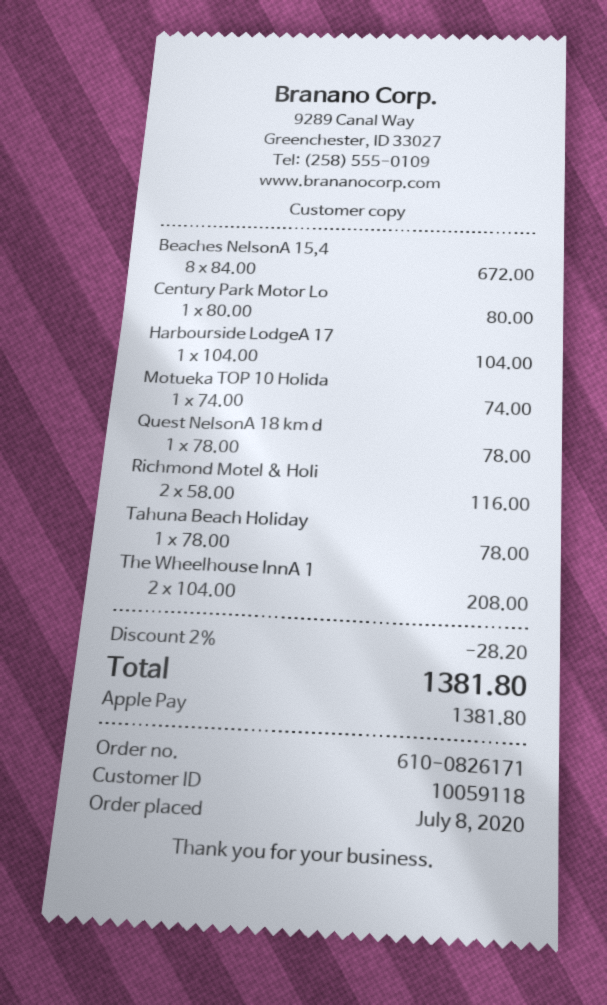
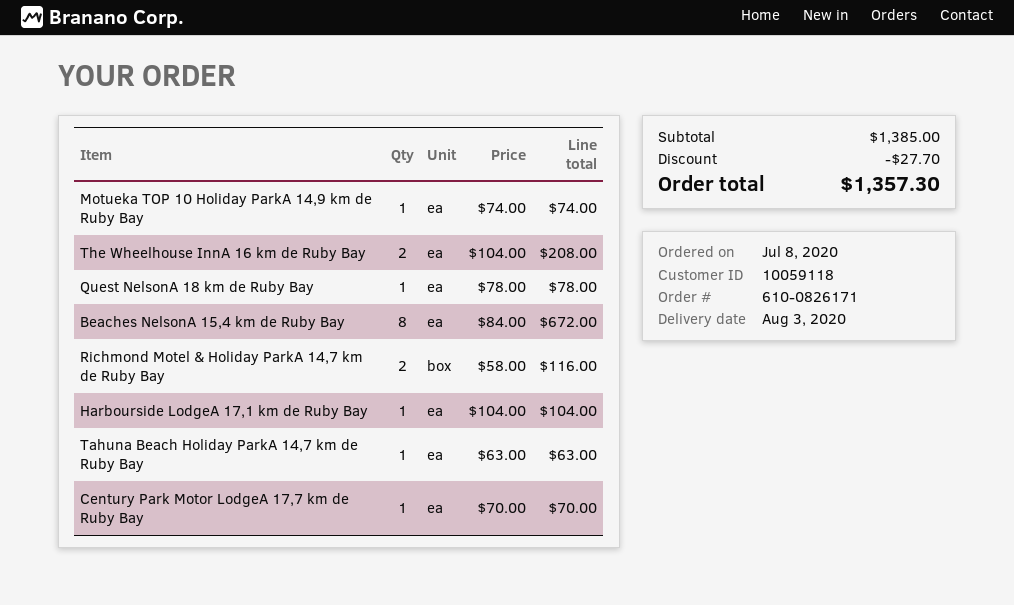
Century Park Motor Lo: 1 x 80.00 = 80.00 -> 1 x 70.00 = 70.00
Tahuna Beach Holiday: 1 x 78.00 = 78.00 -> 1 x 63.00 = 63.00
discount: 28.20 -> 27.70
total: 1381.80 -> 1357.30

